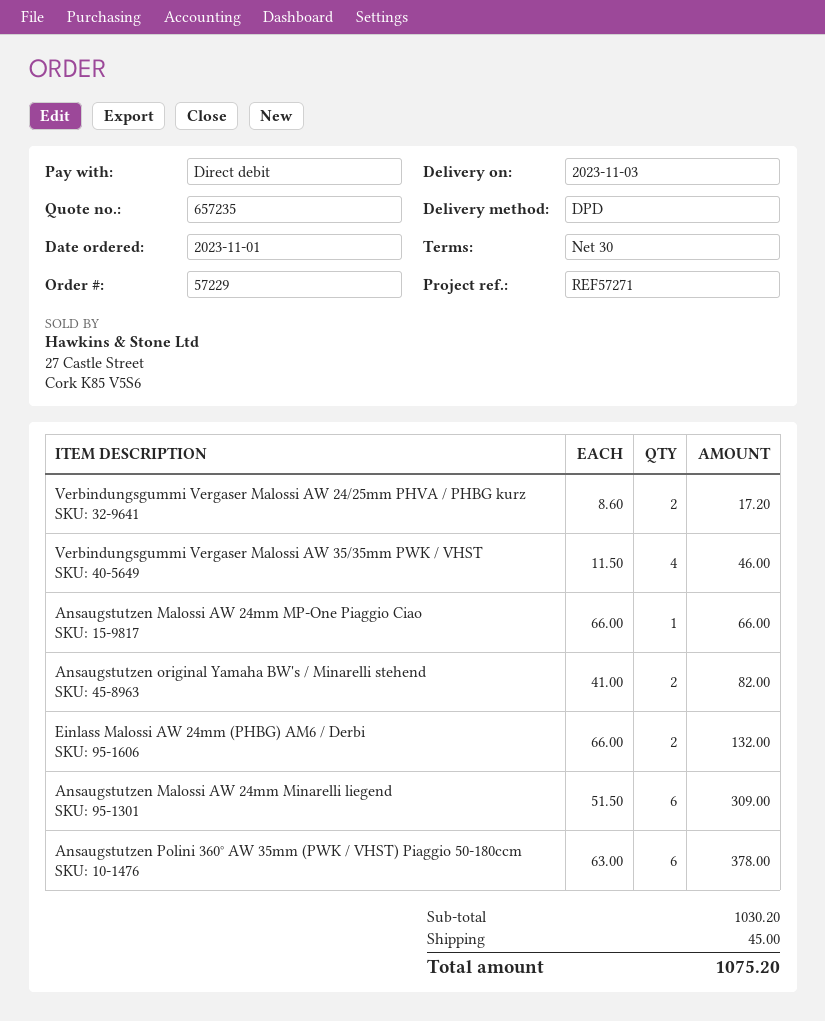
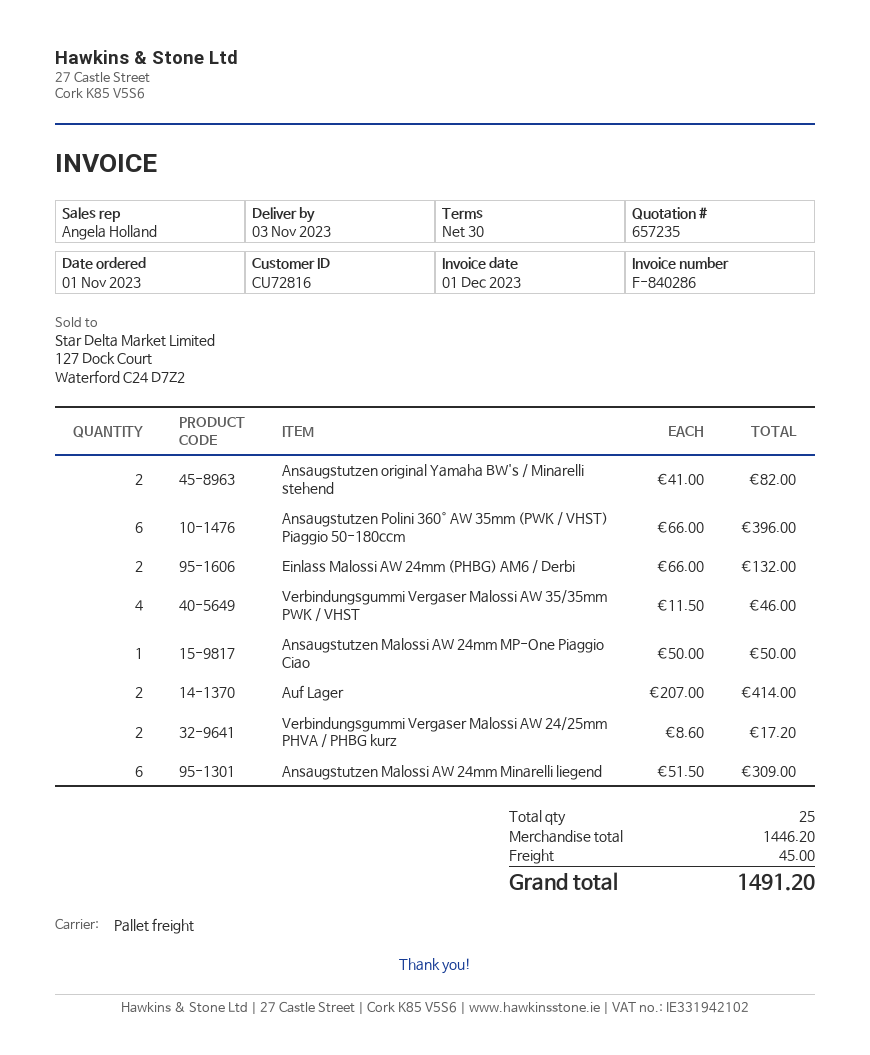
shipping method: DPD -> pallet freight
Ansaugstutzen Malossi AW 24mm MP-One Piaggio Ciao: 1 x 66.00 = 66.00 -> 1 x 50.00 = 50.00
Ansaugstutzen Polini 360° AW 35mm (PWK / VHST) Piaggio 50-180ccm: 6 x 63.00 = 378.00 -> 6 x 66.00 = 396.00
Auf Lager: none -> 2 x 207.00 = 414.00
subtotal: 1030.20 -> 1446.20
total: 1075.20 -> 1491.20

